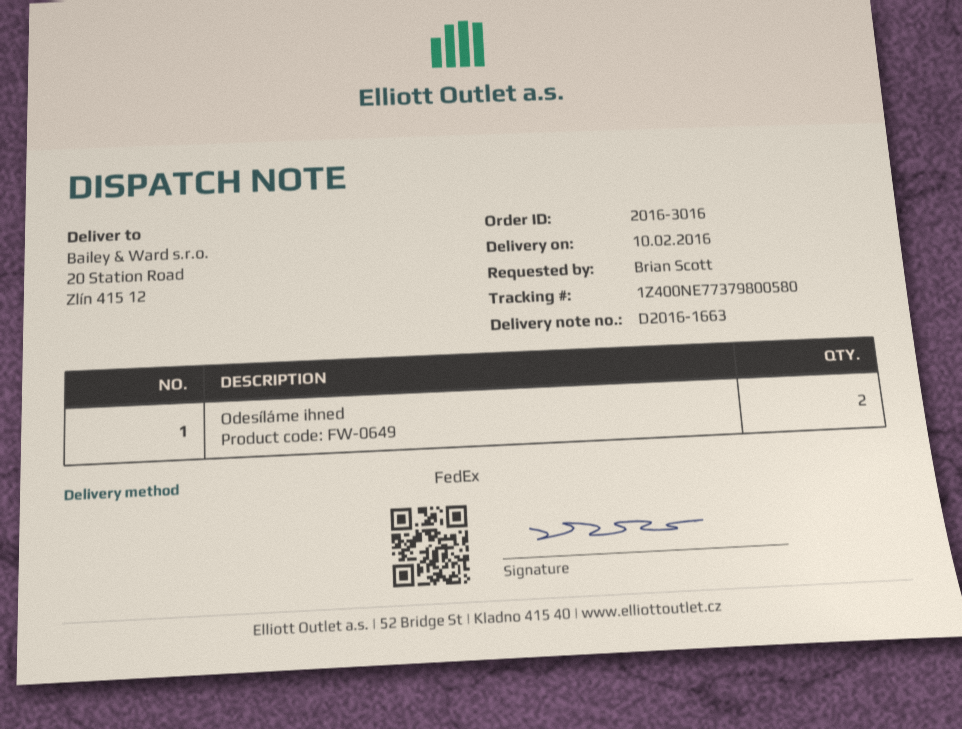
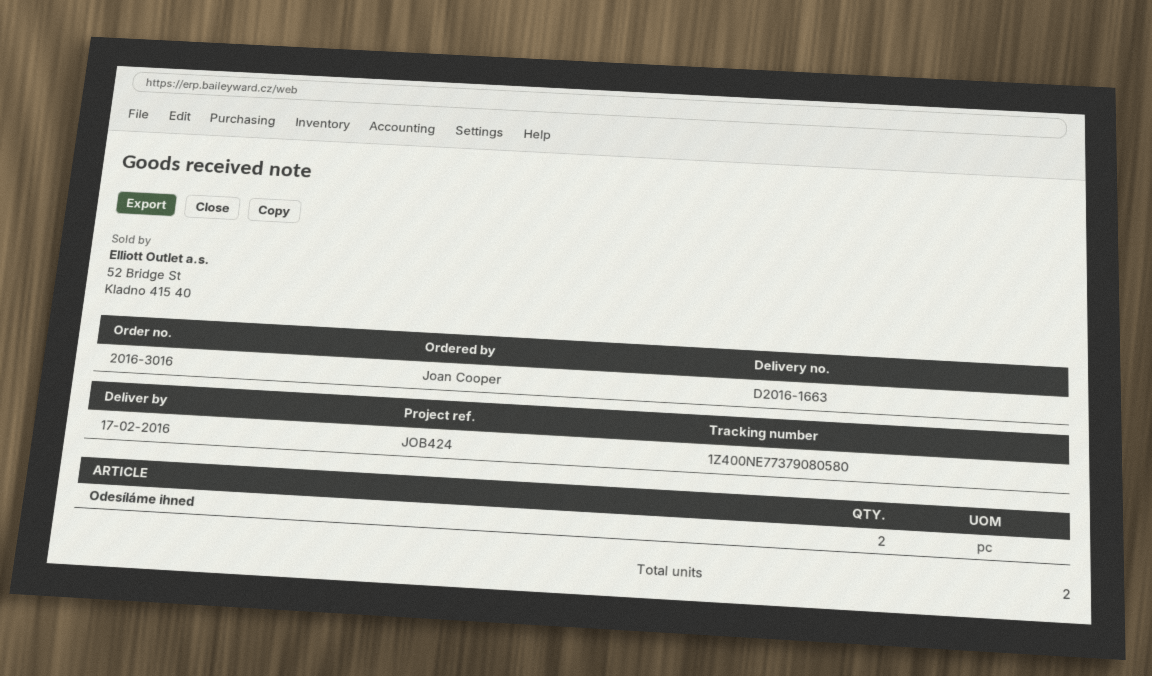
delivery date: 2016-02-10 -> 2016-02-17
ordered by: Brian Scott -> Joan Cooper
tracking number: 1Z400NE77379800580 -> 1Z400NE77379080580

